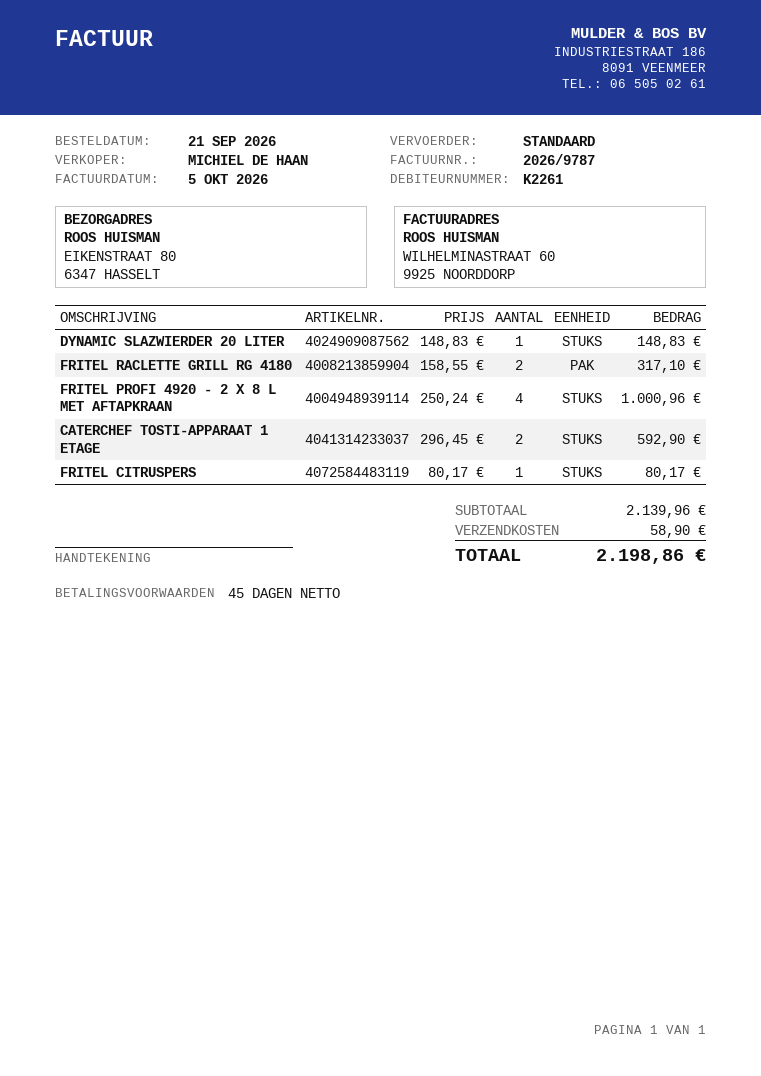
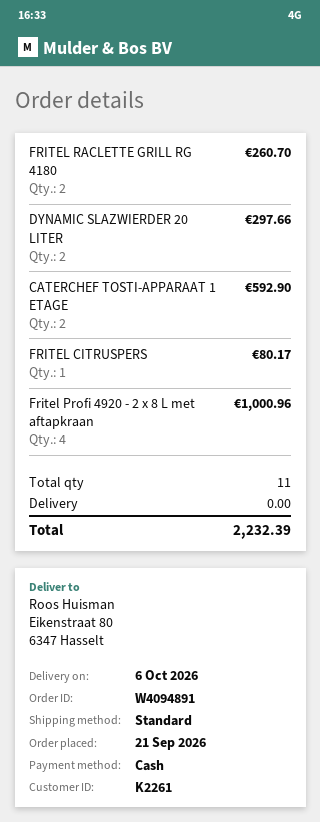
DYNAMIC SLAZWIERDER 20 LITER: 1 for 148.83 -> 2 for 297.66
FRITEL RACLETTE GRILL RG 4180: 2 for 317.10 -> 2 for 260.70
shipping: 58.90 -> 0.00
total: 2198.86 -> 2232.39

